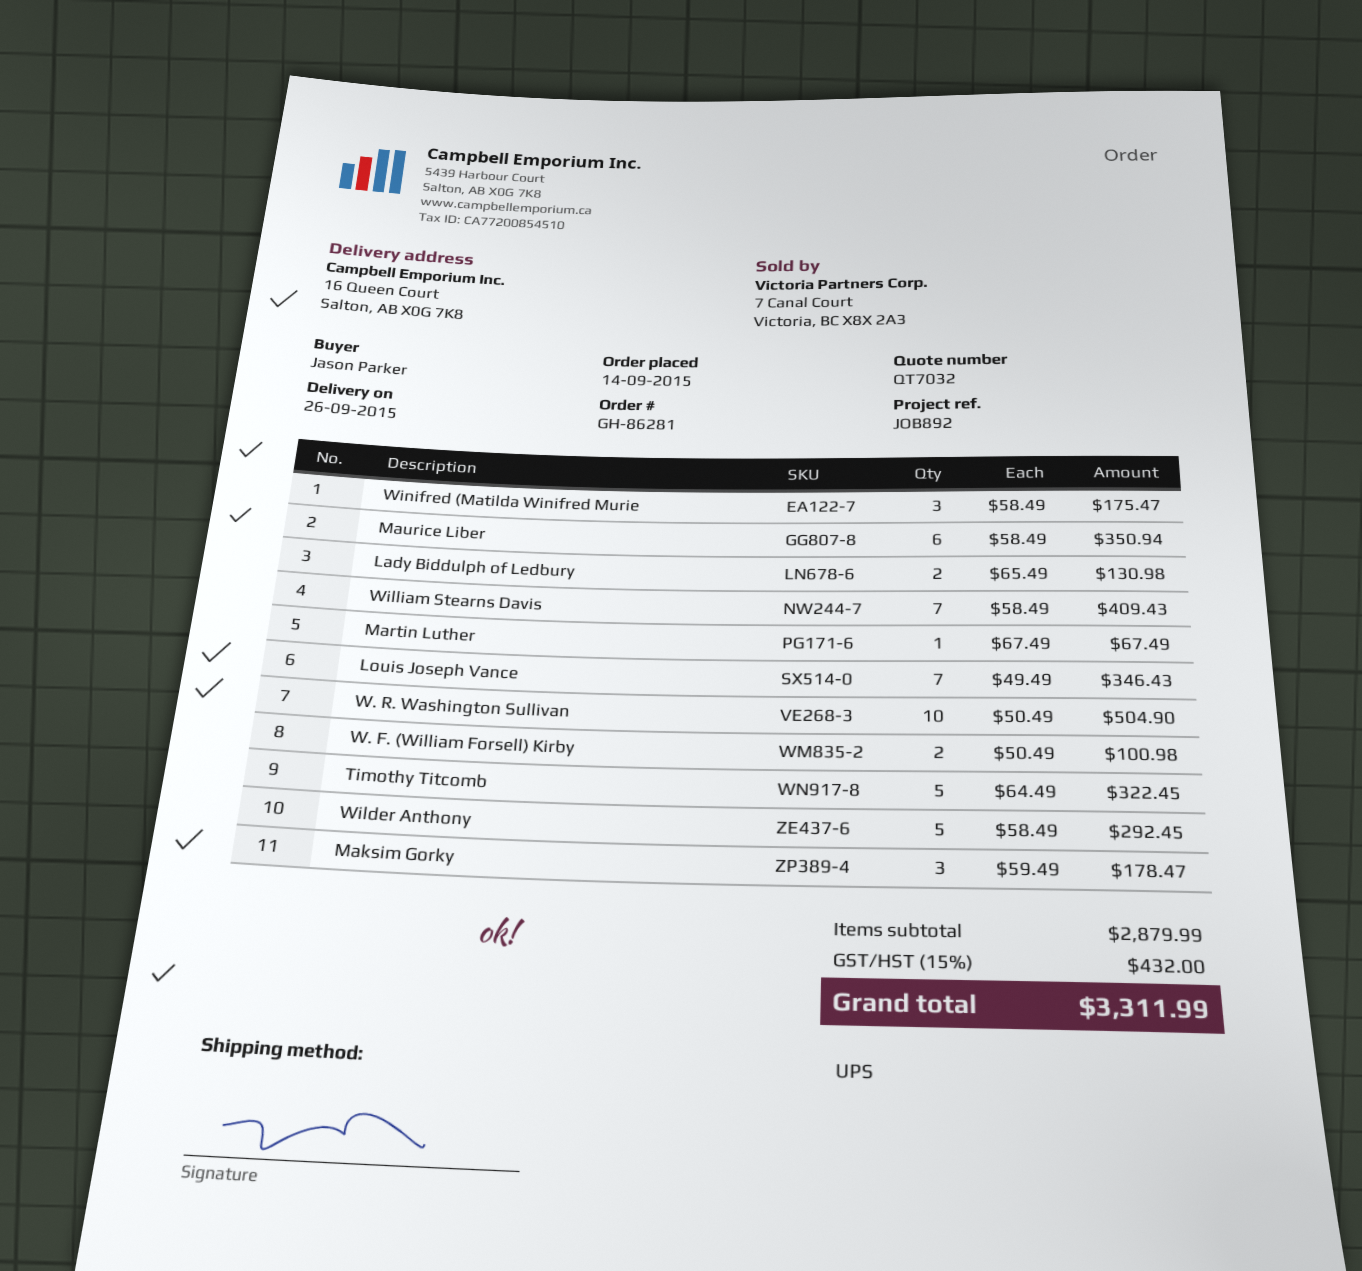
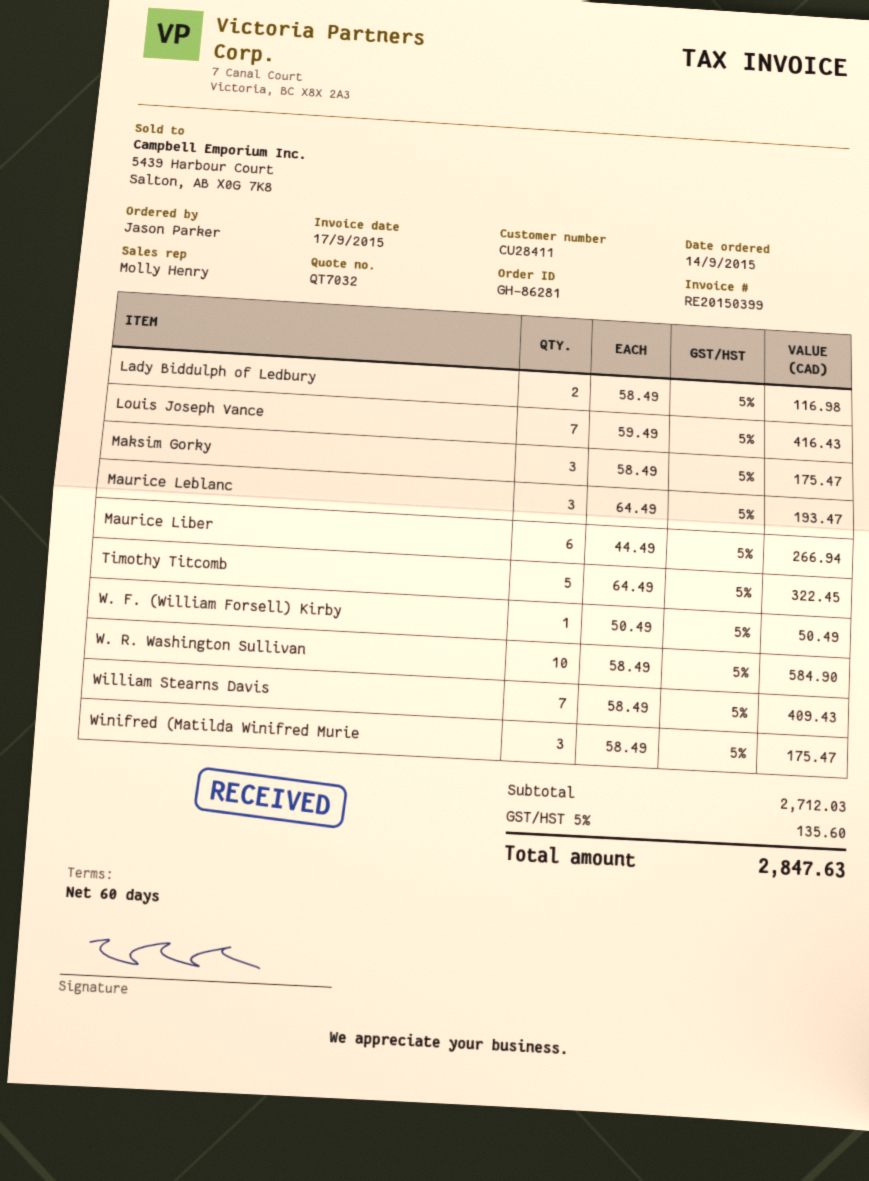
Maurice Liber: 6 x 58.49 = 350.94 -> 6 x 44.49 = 266.94
Lady Biddulph of Ledbury: 2 x 65.49 = 130.98 -> 2 x 58.49 = 116.98
Martin Luther: 1 x 67.49 = 67.49 -> none
Louis Joseph Vance: 7 x 49.49 = 346.43 -> 7 x 59.49 = 416.43
W. R. Washington Sullivan: 10 x 50.49 = 504.90 -> 10 x 58.49 = 584.90
W. F. (William Forsell) Kirby: 2 x 50.49 = 100.98 -> 1 x 50.49 = 50.49
Wilder Anthony: 5 x 58.49 = 292.45 -> none
Maksim Gorky: 3 x 59.49 = 178.47 -> 3 x 58.49 = 175.47
Maurice Leblanc: none -> 3 x 64.49 = 193.47
subtotal: 2879.99 -> 2712.03
tax: 15% = 432.00 -> 5% = 135.60
total: 3311.99 -> 2847.63

